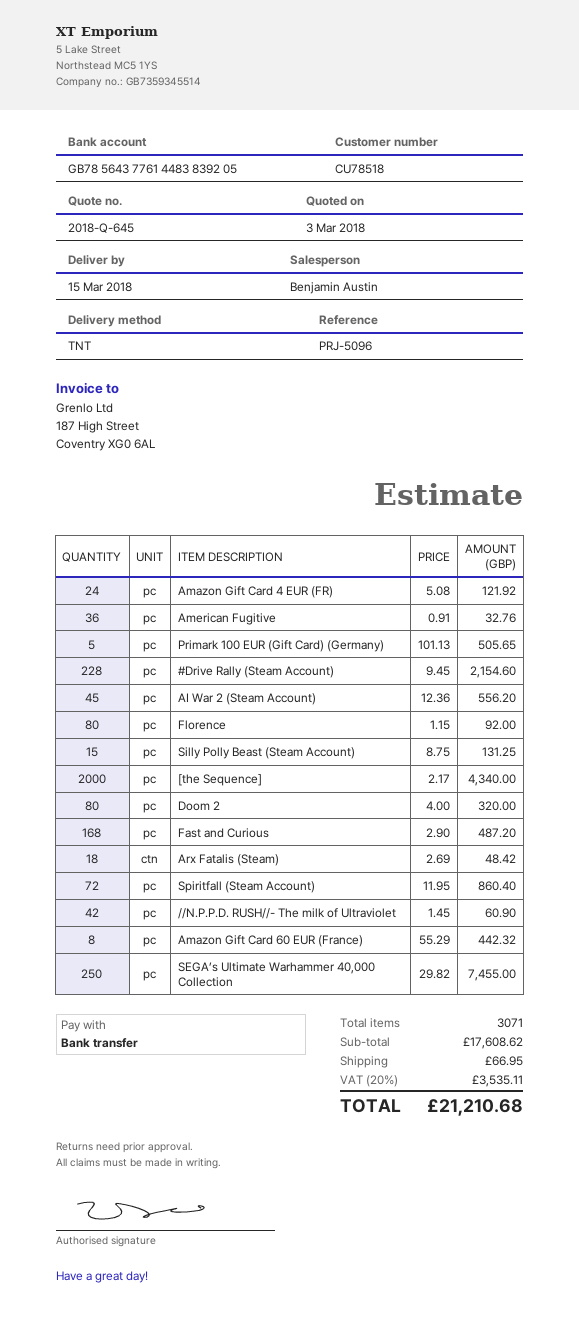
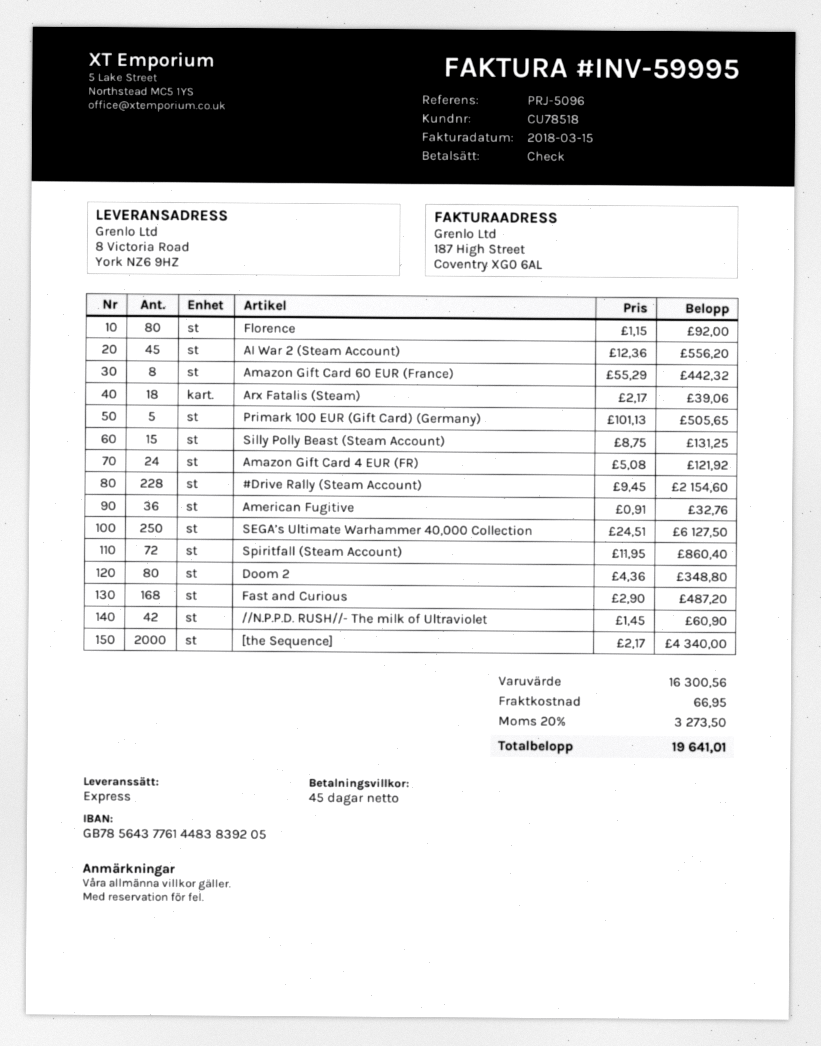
payment method: bank transfer -> cheque
shipping method: TNT -> express
Doom 2: 80 x 4.00 = 320.00 -> 80 x 4.36 = 348.80
Arx Fatalis (Steam): 18 x 2.69 = 48.42 -> 18 x 2.17 = 39.06
SEGA’s Ultimate Warhammer 40,000 Collection: 250 x 29.82 = 7455.00 -> 250 x 24.51 = 6127.50
subtotal: 17608.62 -> 16300.56
tax: 20% = 3535.11 -> 20% = 3273.50
total: 21210.68 -> 19641.01

